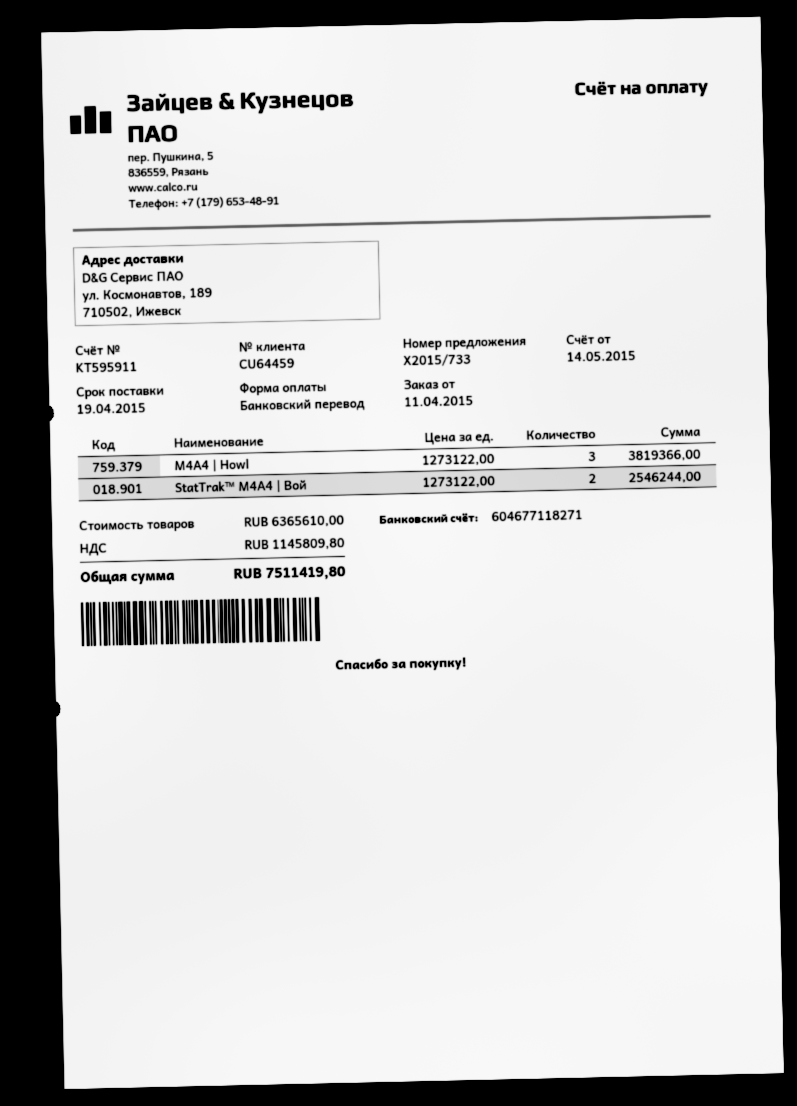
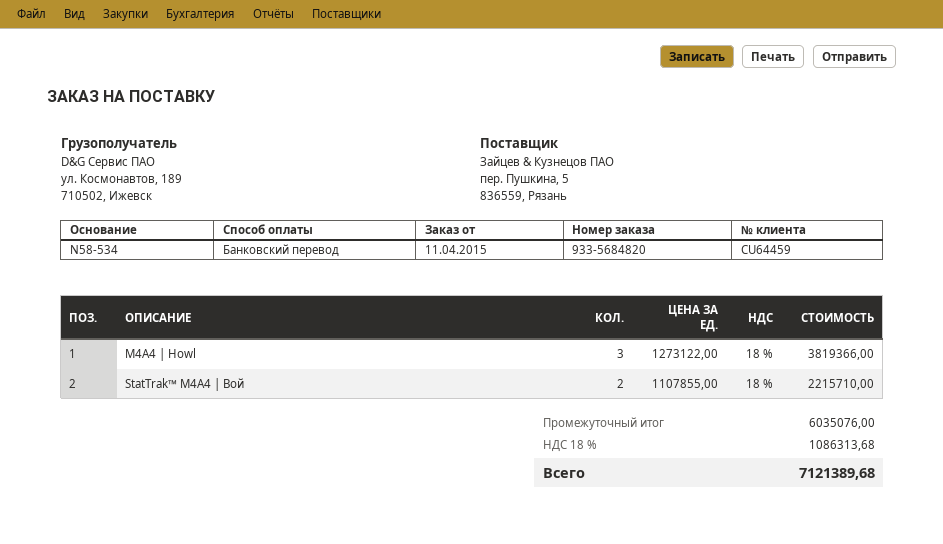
StatTrak™ M4A4 | Вой: 2 x 1273122.00 = 2546244.00 -> 2 x 1107855.00 = 2215710.00
subtotal: 6365610.00 -> 6035076.00
tax: 1145809.80 -> 1086313.68
total: 7511419.80 -> 7121389.68

